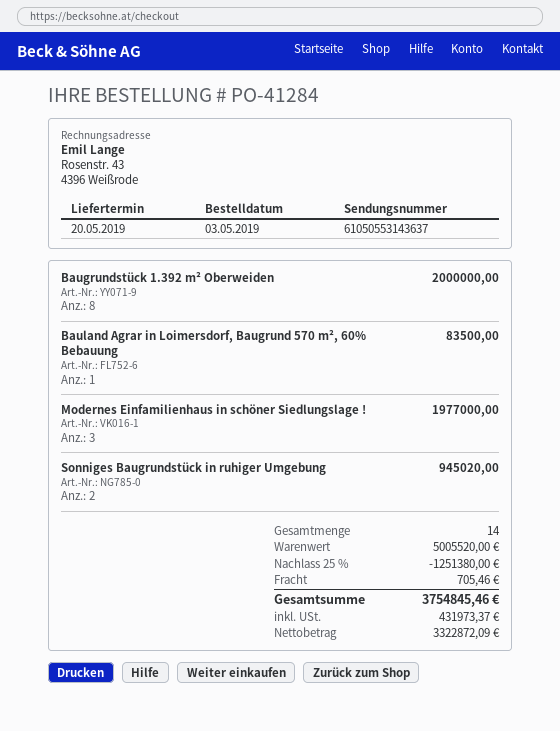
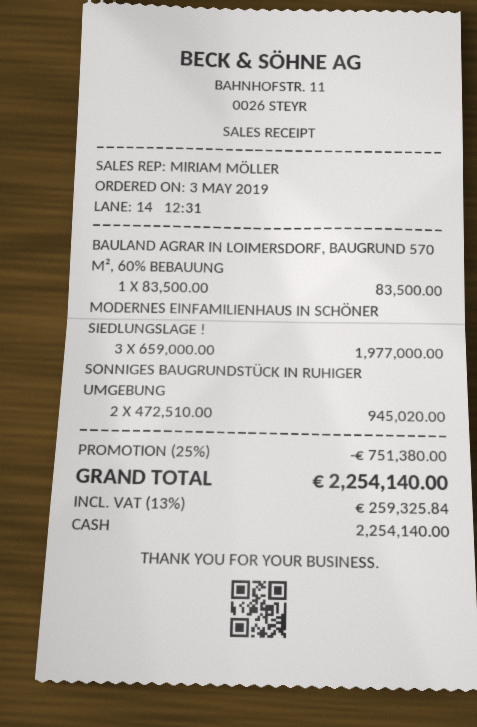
Baugrundstück 1.392 m² Oberweiden: 8 for 2000000.00 -> none
discount: 25% = 1251380.00 -> 25% = 751380.00
shipping: 705.46 -> none
tax: 431973.37 -> 259325.84
total: 3754845.46 -> 2254140.00

